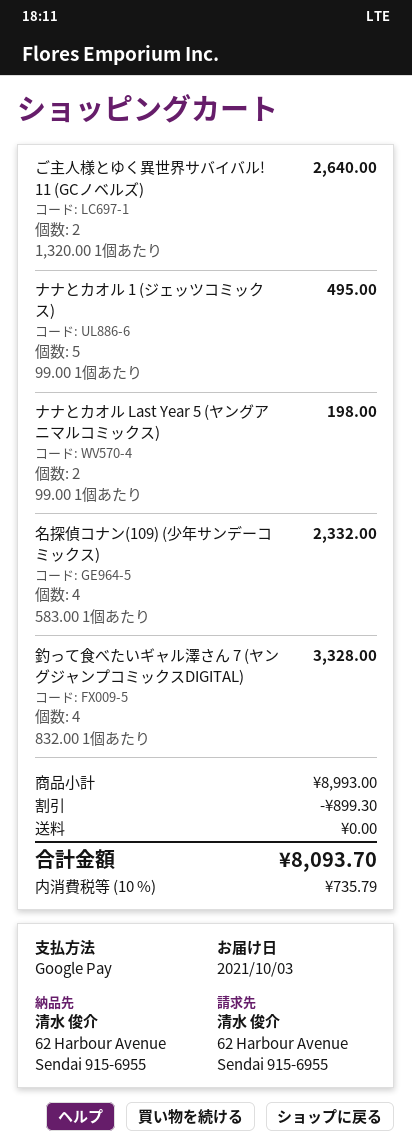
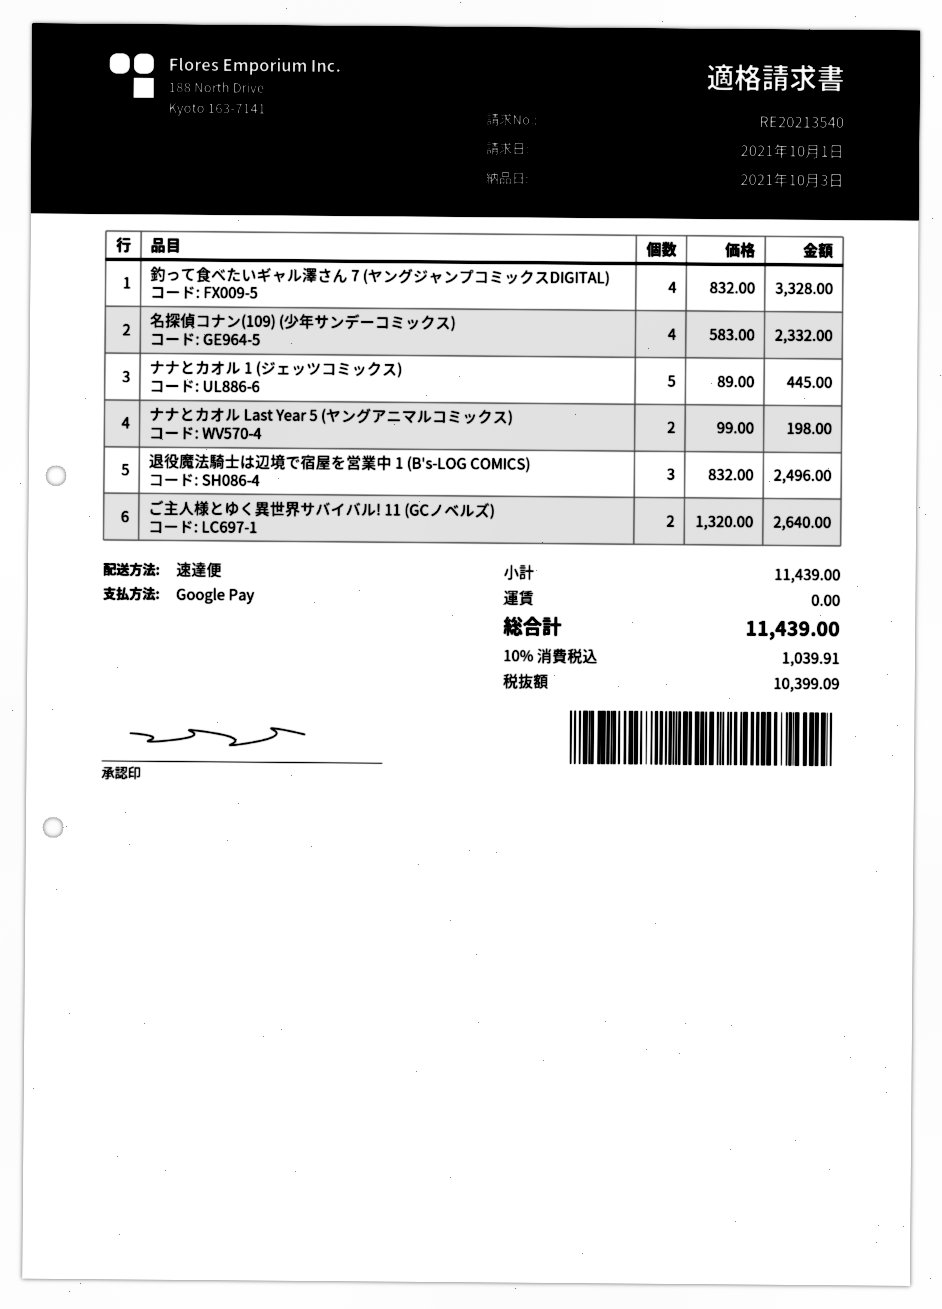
ナナとカオル 1 (ジェッツコミックス): 5 x 99.00 = 495.00 -> 5 x 89.00 = 445.00
退役魔法騎士は辺境で宿屋を営業中 1 (B's-LOG COMICS): none -> 3 x 832.00 = 2496.00
subtotal: 8993.00 -> 11439.00
discount: 899.30 -> none
tax: 10% = 735.79 -> 10% = 1039.91
total: 8093.70 -> 11439.00

